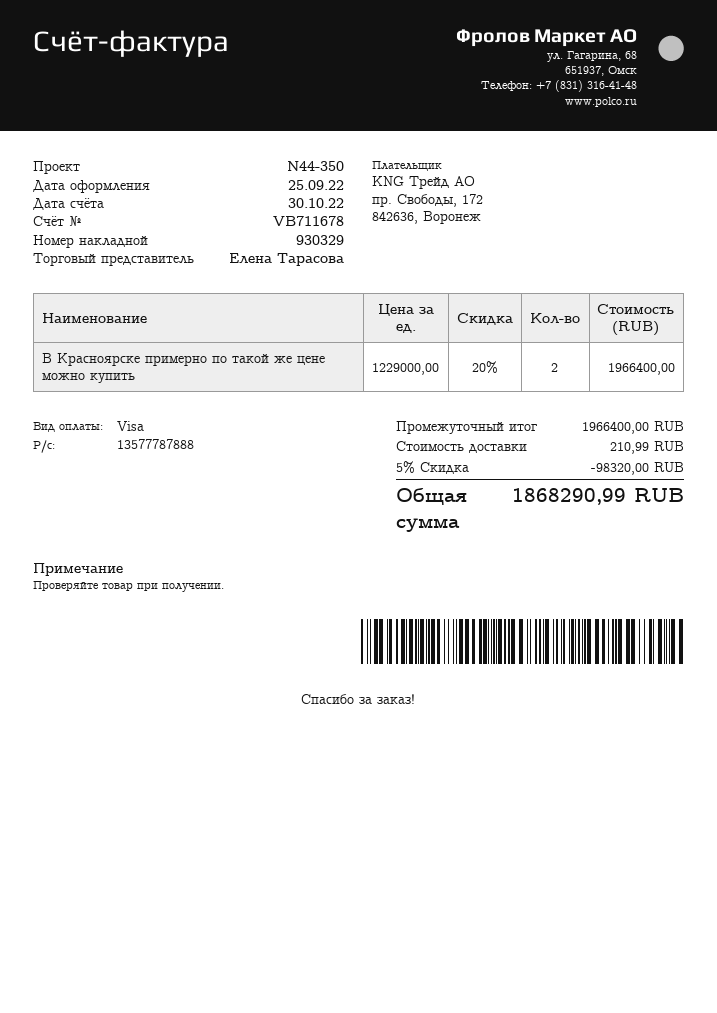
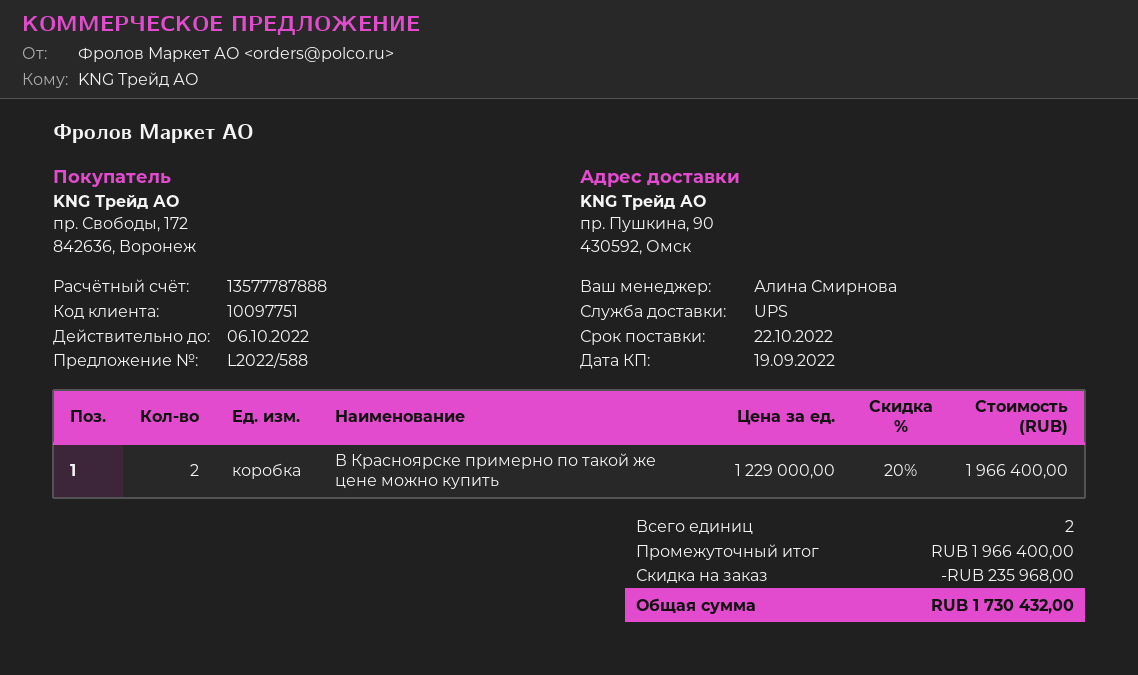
sales rep: Елена Тарасова -> Алина Смирнова
discount: 98320.00 -> 235968.00
shipping: 210.99 -> none
total: 1868290.99 -> 1730432.00

